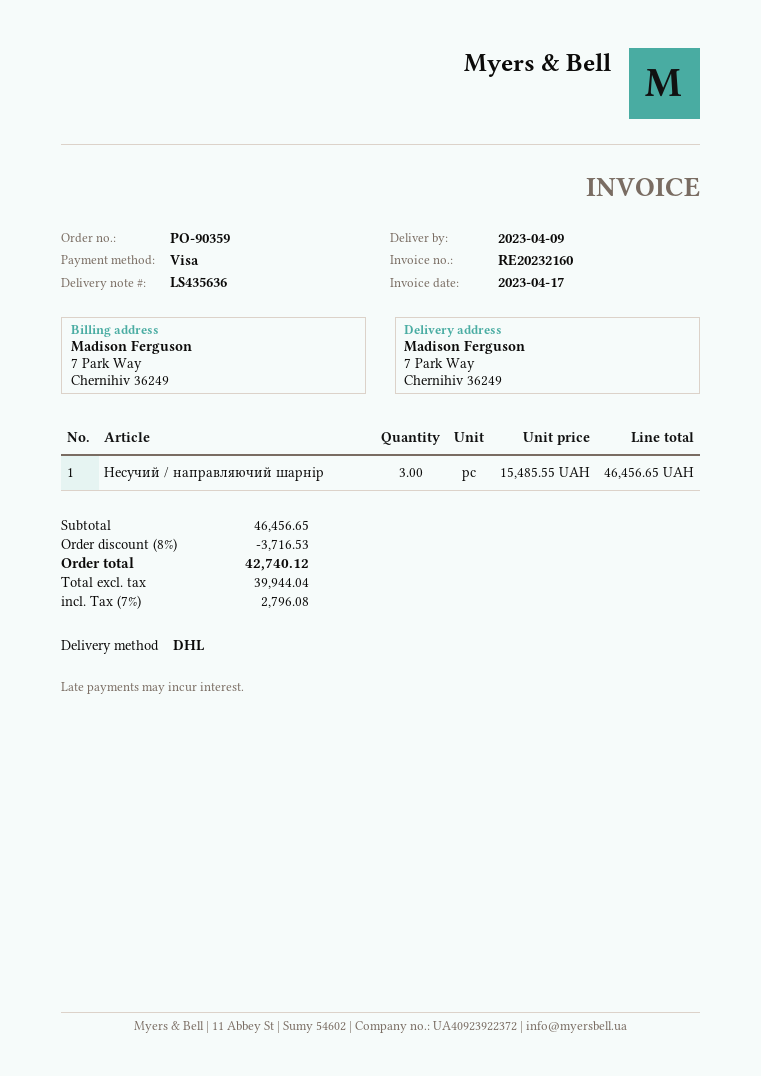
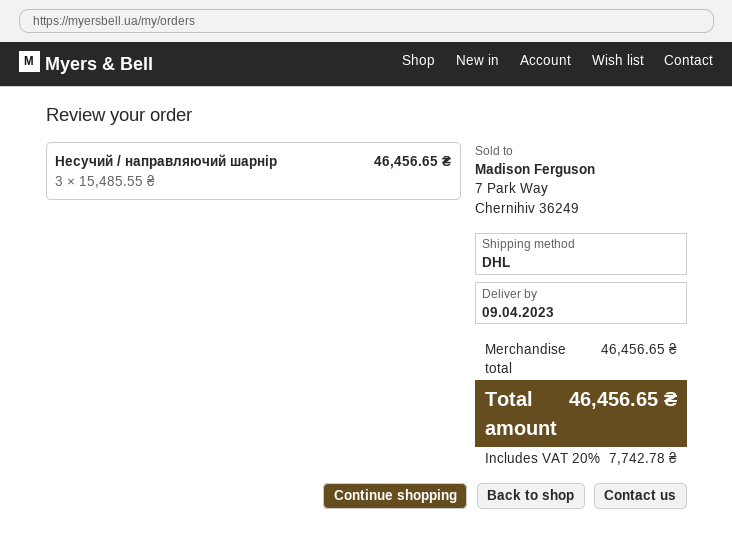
discount: 8% = 3716.53 -> none
tax: 7% = 2796.08 -> 20% = 7742.78
total: 42740.12 -> 46456.65

